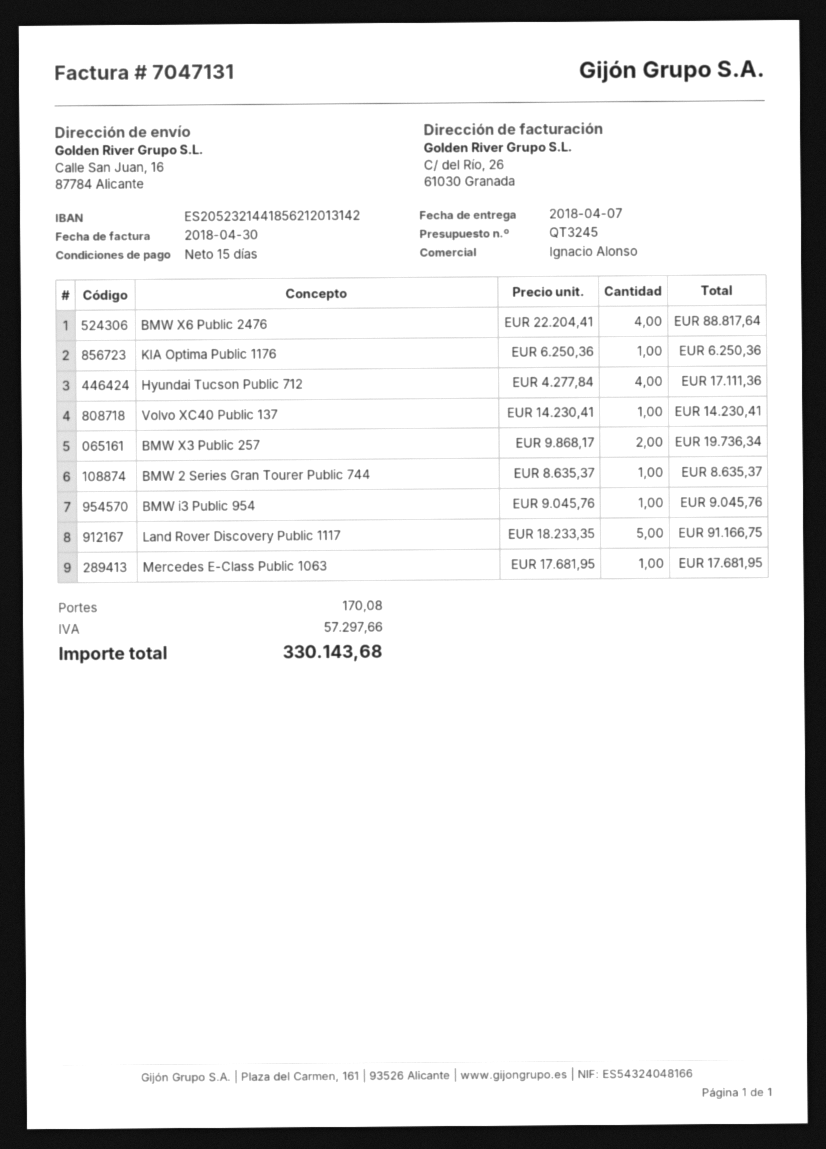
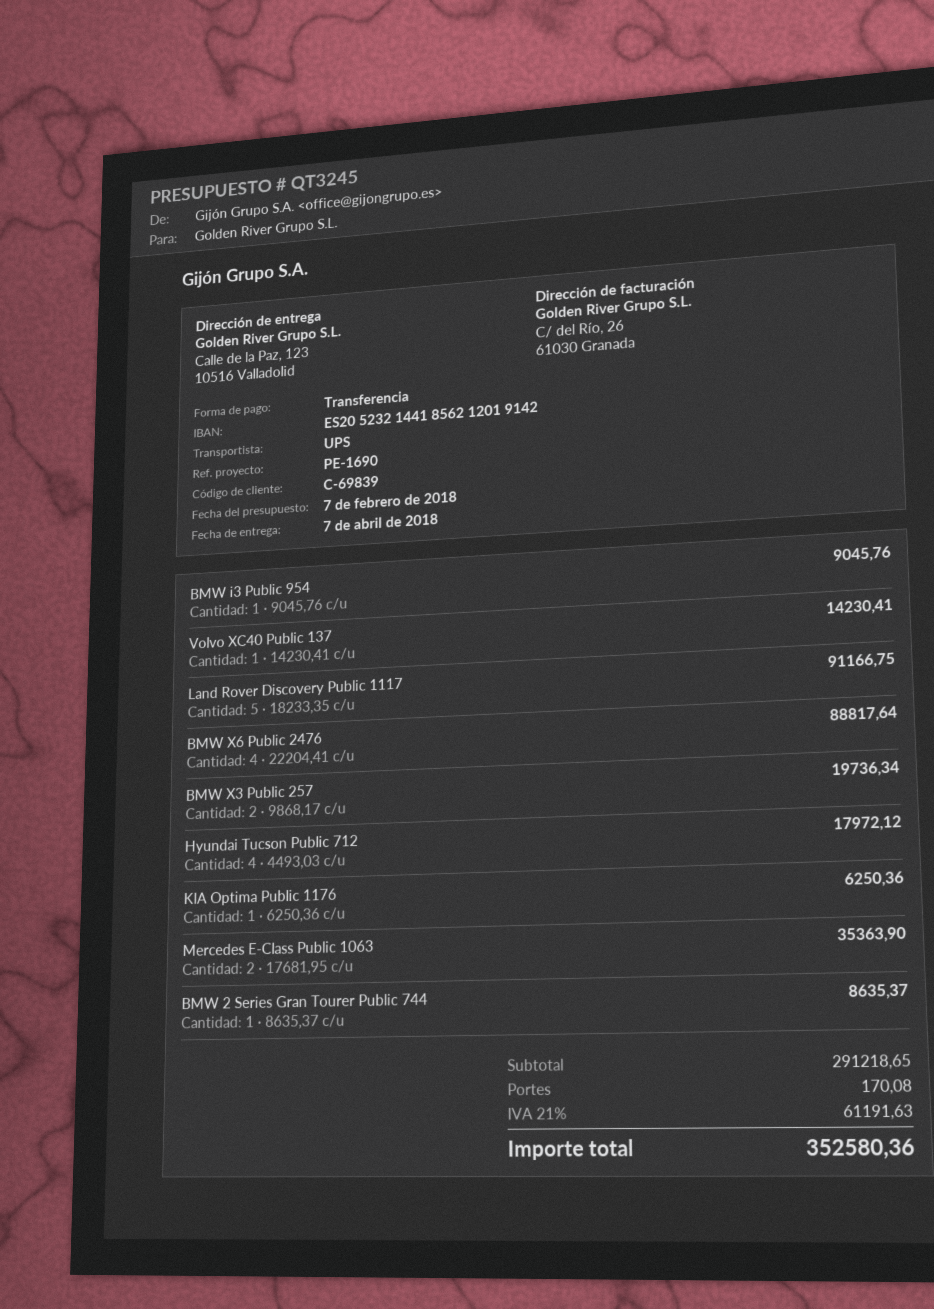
bank account: ES2052321441856212013142 -> ES2052321441856212019142
ship to: Calle San Juan, 16, 87784 Alicante -> Calle de la Paz, 123, 10516 Valladolid
Hyundai Tucson Public 712: 4 x 4277.84 = 17111.36 -> 4 x 4493.03 = 17972.12
Mercedes E-Class Public 1063: 1 x 17681.95 = 17681.95 -> 2 x 17681.95 = 35363.90
tax: 57297.66 -> 61191.63
total: 330143.68 -> 352580.36

